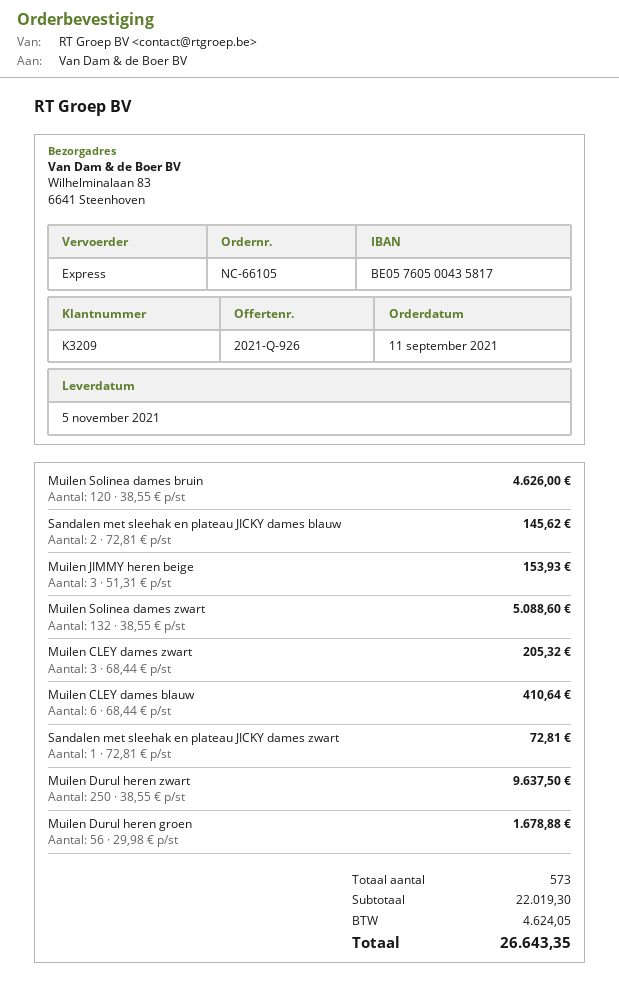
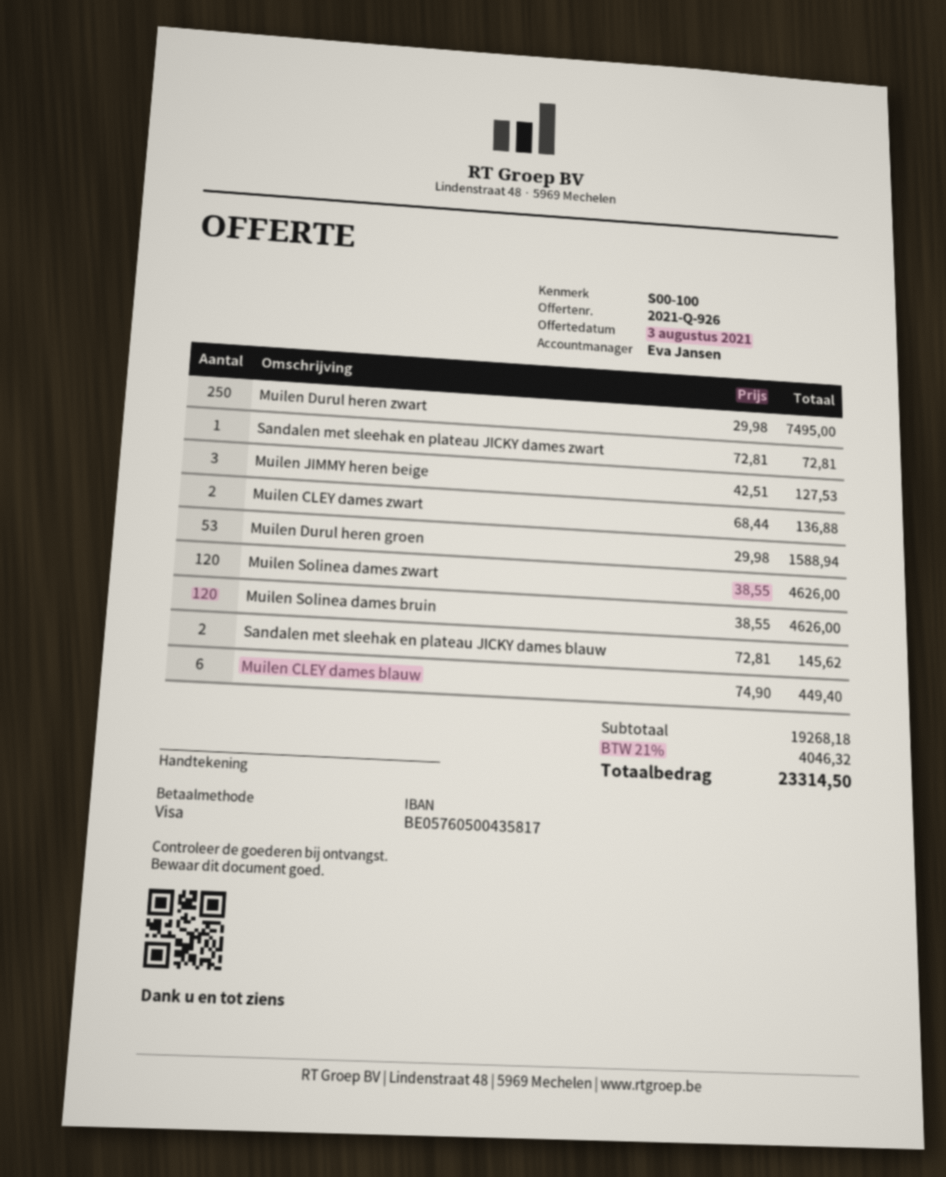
Muilen JIMMY heren beige: 3 x 51.31 = 153.93 -> 3 x 42.51 = 127.53
Muilen Solinea dames zwart: 132 x 38.55 = 5088.60 -> 120 x 38.55 = 4626.00
Muilen CLEY dames zwart: 3 x 68.44 = 205.32 -> 2 x 68.44 = 136.88
Muilen CLEY dames blauw: 6 x 68.44 = 410.64 -> 6 x 74.90 = 449.40
Muilen Durul heren zwart: 250 x 38.55 = 9637.50 -> 250 x 29.98 = 7495.00
Muilen Durul heren groen: 56 x 29.98 = 1678.88 -> 53 x 29.98 = 1588.94
subtotal: 22019.30 -> 19268.18
tax: 4624.05 -> 4046.32
total: 26643.35 -> 23314.50

